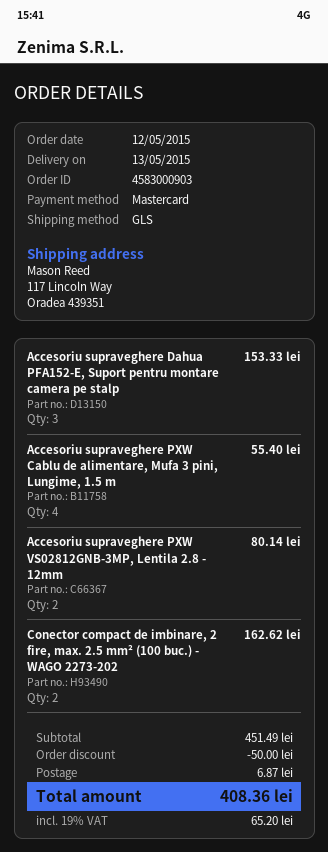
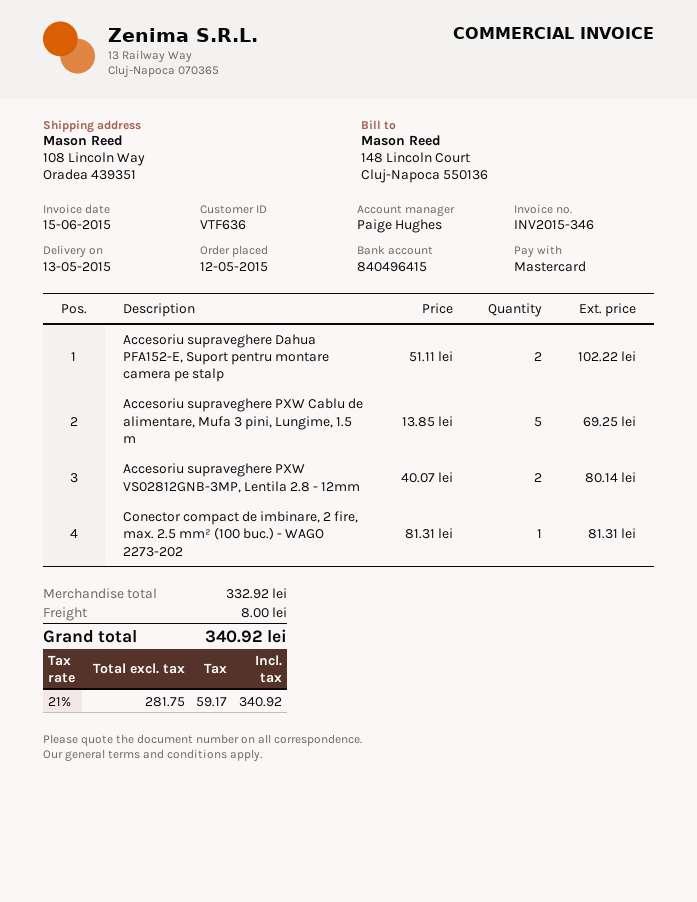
ship to: 117 Lincoln Way, Oradea 439351 -> 108 Lincoln Way, Oradea 439351
Accesoriu supraveghere Dahua PFA152-E, Suport pentru montare camera pe stalp: 3 for 153.33 -> 2 for 102.22
Accesoriu supraveghere PXW Cablu de alimentare, Mufa 3 pini, Lungime, 1.5 m: 4 for 55.40 -> 5 for 69.25
Conector compact de imbinare, 2 fire, max. 2.5 mm² (100 buc.) - WAGO 2273-202: 2 for 162.62 -> 1 for 81.31
subtotal: 451.49 -> 332.92
discount: 50.00 -> none
shipping: 6.87 -> 8.00
tax: 19% = 65.20 -> 21% = 59.17
total: 408.36 -> 340.92

